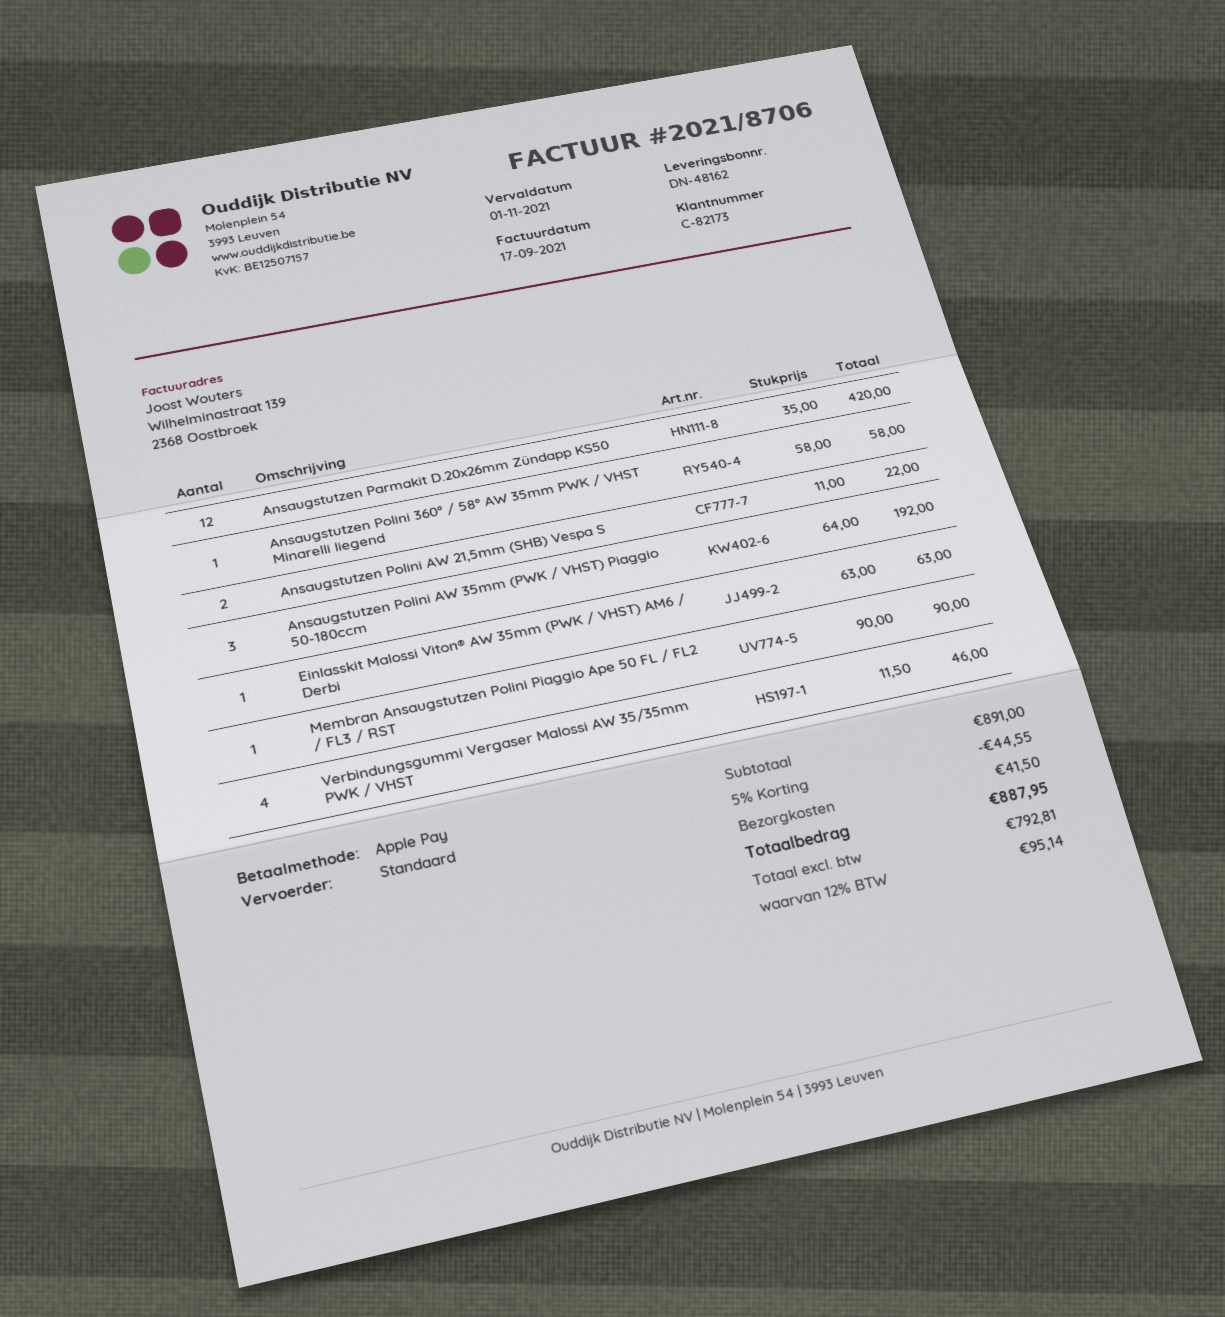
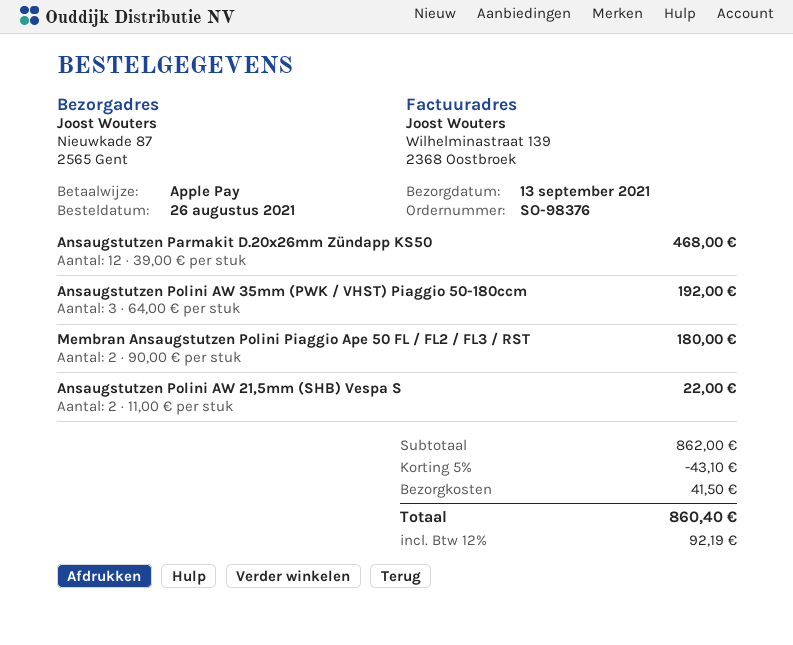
Ansaugstutzen Parmakit D.20x26mm Zündapp KS50: 12 x 35.00 = 420.00 -> 12 x 39.00 = 468.00
Ansaugstutzen Polini 360° / 58° AW 35mm PWK / VHST Minarelli liegend: 1 x 58.00 = 58.00 -> none
Einlasskit Malossi Viton® AW 35mm (PWK / VHST) AM6 / Derbi: 1 x 63.00 = 63.00 -> none
Membran Ansaugstutzen Polini Piaggio Ape 50 FL / FL2 / FL3 / RST: 1 x 90.00 = 90.00 -> 2 x 90.00 = 180.00
Verbindungsgummi Vergaser Malossi AW 35/35mm PWK / VHST: 4 x 11.50 = 46.00 -> none
subtotal: 891.00 -> 862.00
discount: 5% = 44.55 -> 5% = 43.10
tax: 12% = 95.14 -> 12% = 92.19
total: 887.95 -> 860.40

